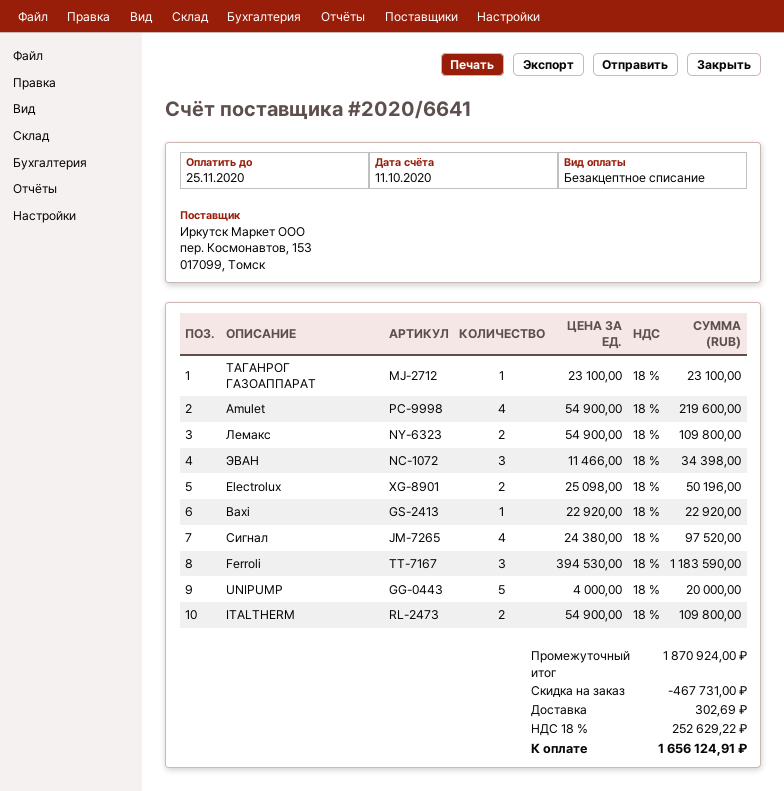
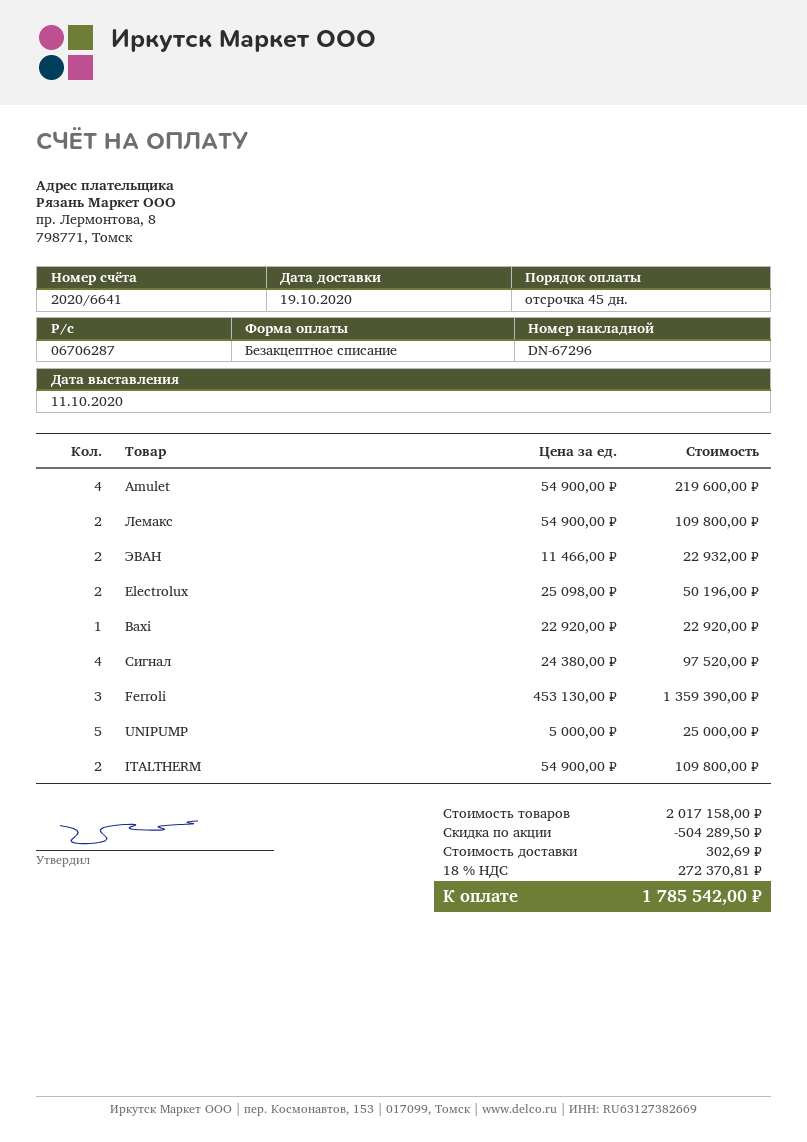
ТАГАНРОГ ГАЗОАППАРАТ: 1 x 23100.00 = 23100.00 -> none
ЭВАН: 3 x 11466.00 = 34398.00 -> 2 x 11466.00 = 22932.00
Ferroli: 3 x 394530.00 = 1183590.00 -> 3 x 453130.00 = 1359390.00
UNIPUMP: 5 x 4000.00 = 20000.00 -> 5 x 5000.00 = 25000.00
subtotal: 1870924.00 -> 2017158.00
discount: 467731.00 -> 504289.50
tax: 18% = 252629.22 -> 18% = 272370.81
total: 1656124.91 -> 1785542.00

